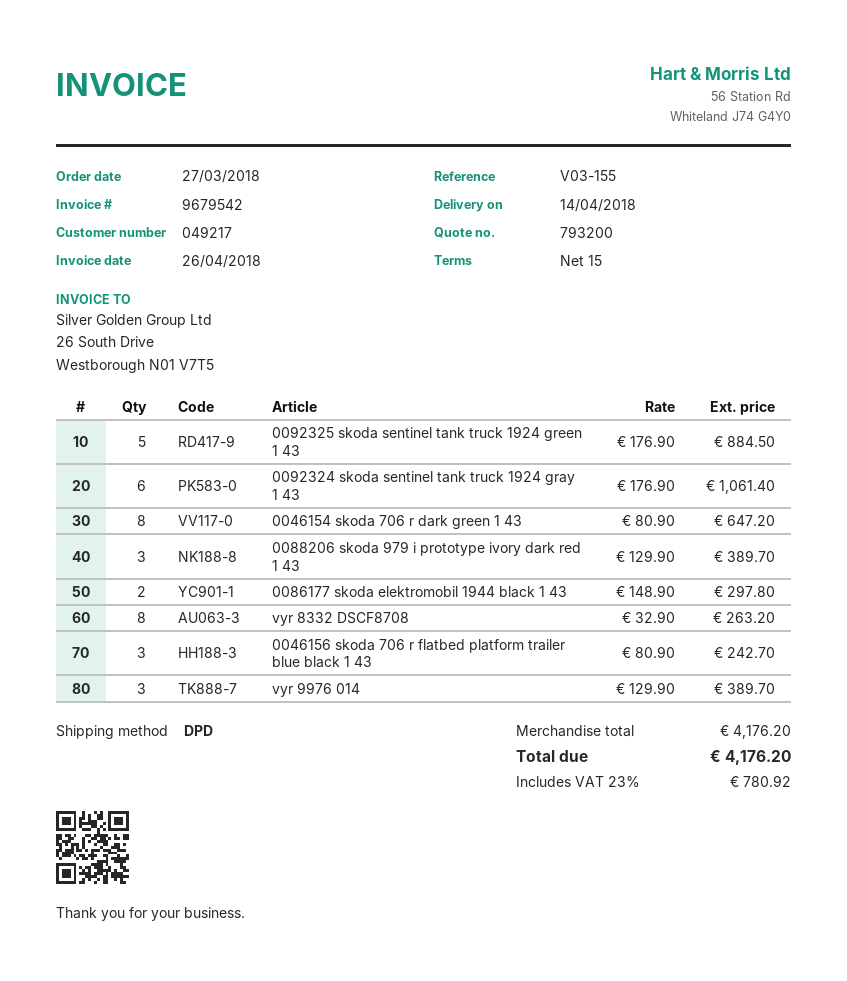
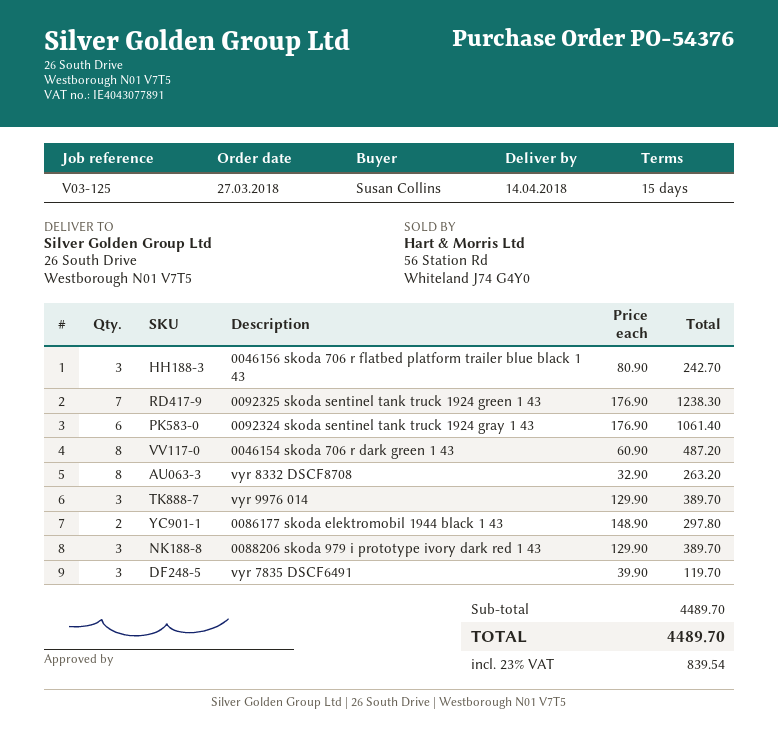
reference: V03-155 -> V03-125
0092325 skoda sentinel tank truck 1924 green 1 43: 5 x 176.90 = 884.50 -> 7 x 176.90 = 1238.30
0046154 skoda 706 r dark green 1 43: 8 x 80.90 = 647.20 -> 8 x 60.90 = 487.20
vyr 7835 DSCF6491: none -> 3 x 39.90 = 119.70
subtotal: 4176.20 -> 4489.70
tax: 23% = 780.92 -> 23% = 839.54
total: 4176.20 -> 4489.70

